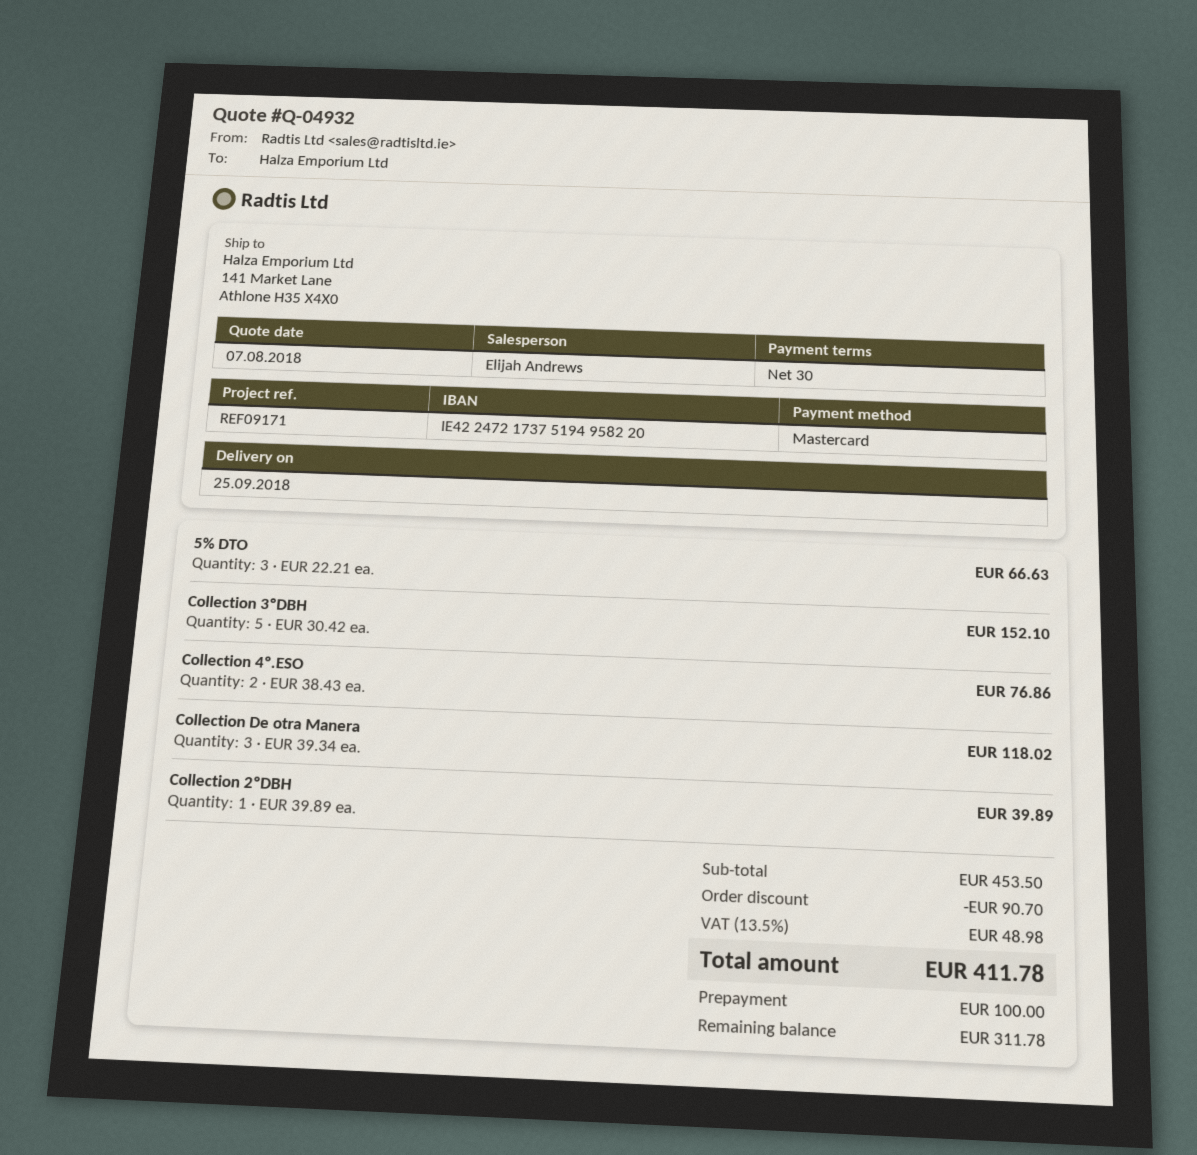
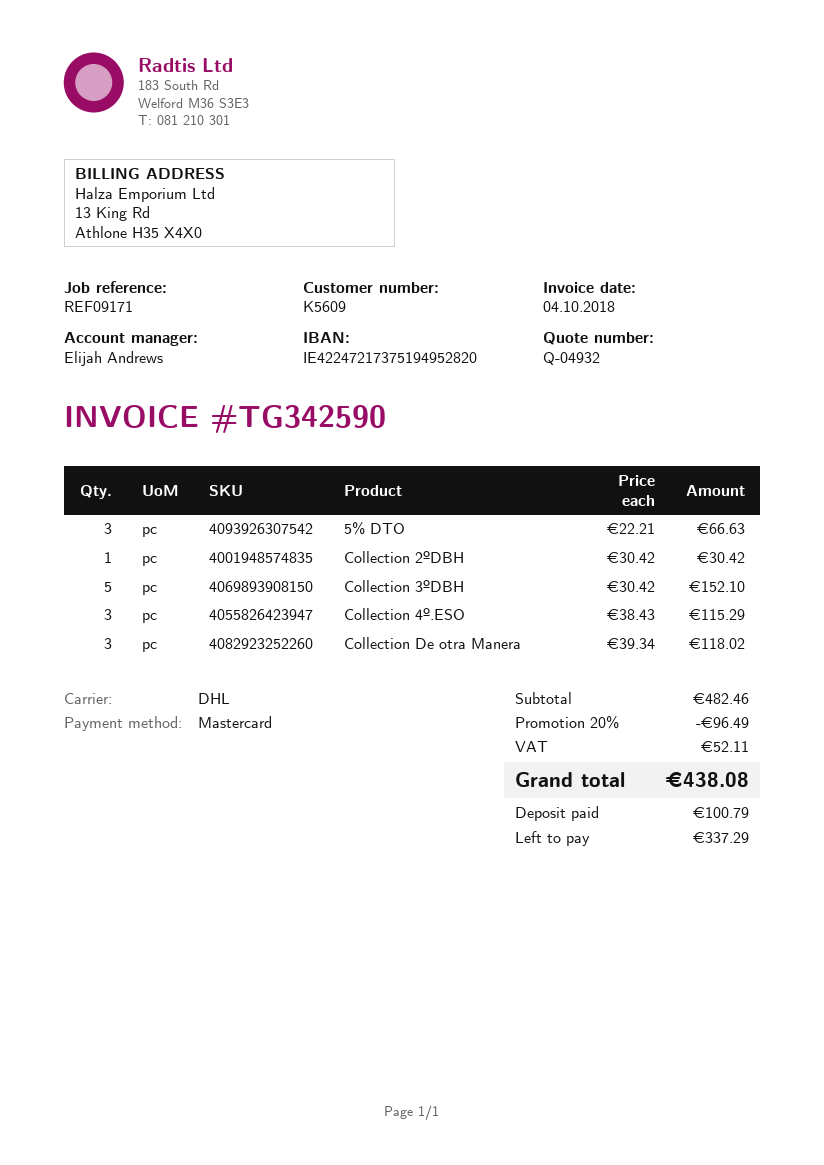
bank account: IE42247217375194958220 -> IE42247217375194952820
Collection 4º.ESO: 2 x 38.43 = 76.86 -> 3 x 38.43 = 115.29
Collection 2ºDBH: 1 x 39.89 = 39.89 -> 1 x 30.42 = 30.42
subtotal: 453.50 -> 482.46
discount: 90.70 -> 96.49
tax: 48.98 -> 52.11
total: 411.78 -> 438.08
deposit: 100.00 -> 100.79
balance: 311.78 -> 337.29

